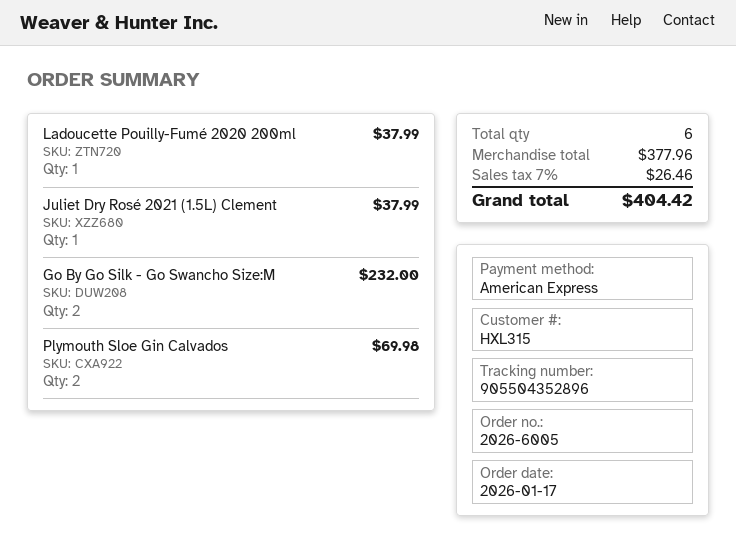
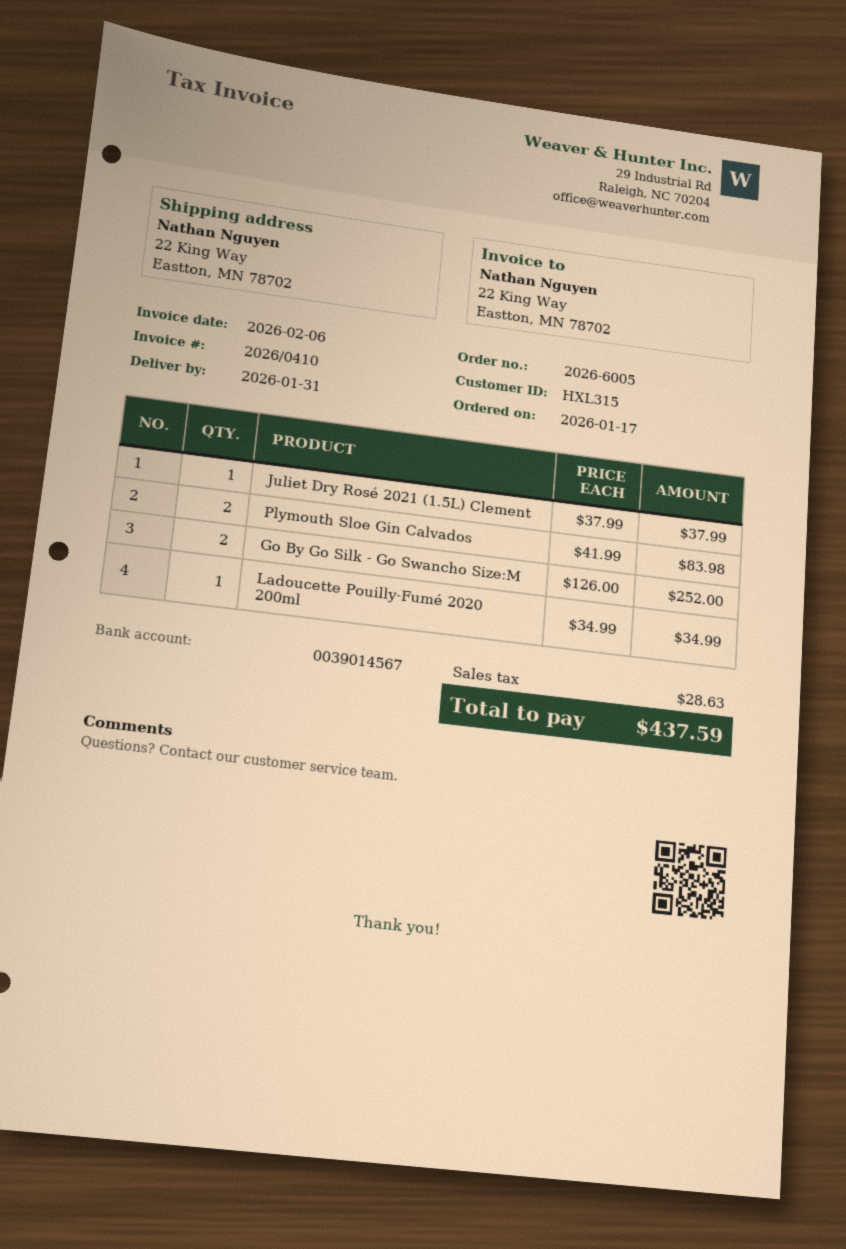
Ladoucette Pouilly-Fumé 2020 200ml: 1 for 37.99 -> 1 for 34.99
Go By Go Silk - Go Swancho Size:M: 2 for 232.00 -> 2 for 252.00
Plymouth Sloe Gin Calvados: 2 for 69.98 -> 2 for 83.98
tax: 26.46 -> 28.63
total: 404.42 -> 437.59

